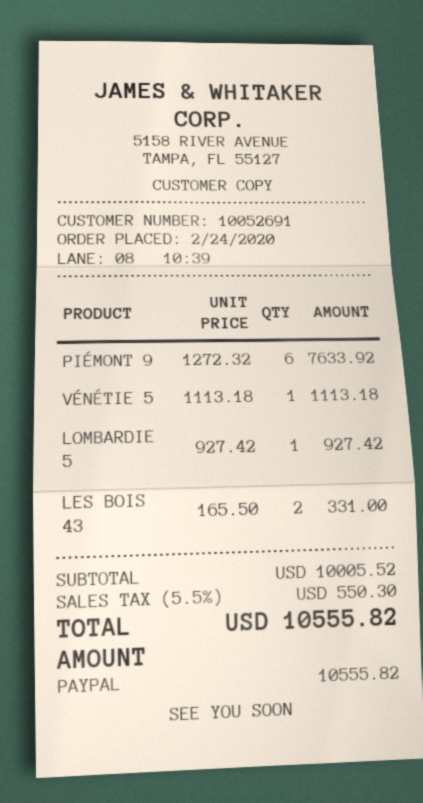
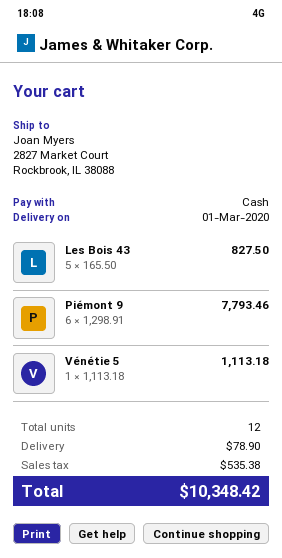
payment method: PayPal -> cash
PIÉMONT 9: 6 x 1272.32 = 7633.92 -> 6 x 1298.91 = 7793.46
LOMBARDIE 5: 1 x 927.42 = 927.42 -> none
LES BOIS 43: 2 x 165.50 = 331.00 -> 5 x 165.50 = 827.50
shipping: none -> 78.90
tax: 550.30 -> 535.38
total: 10555.82 -> 10348.42

